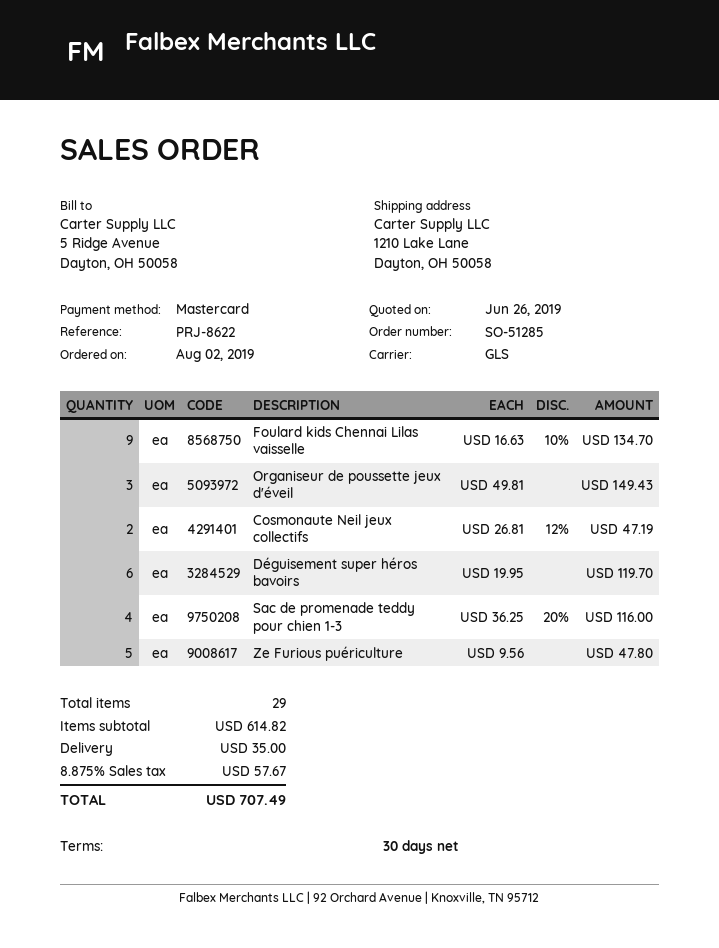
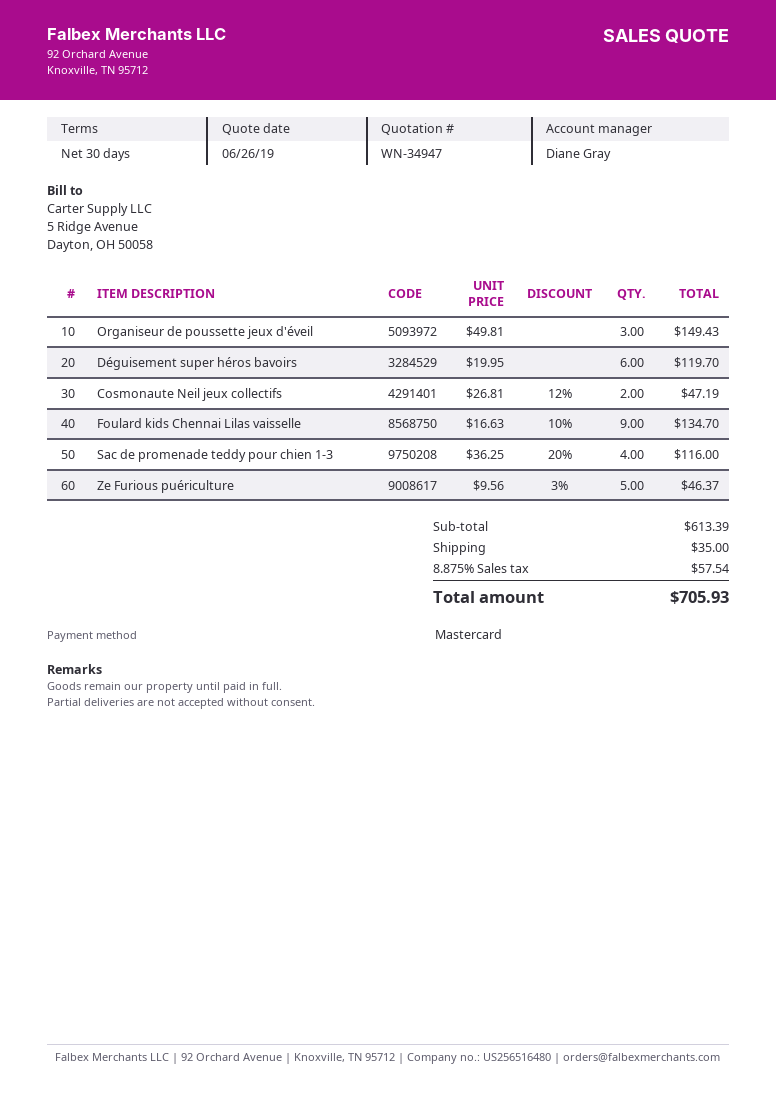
Ze Furious puériculture: 5 x 9.56 = 47.80 -> 5 x 9.56 - 3% = 46.37
subtotal: 614.82 -> 613.39
tax: 8.875% = 57.67 -> 8.875% = 57.54
total: 707.49 -> 705.93

